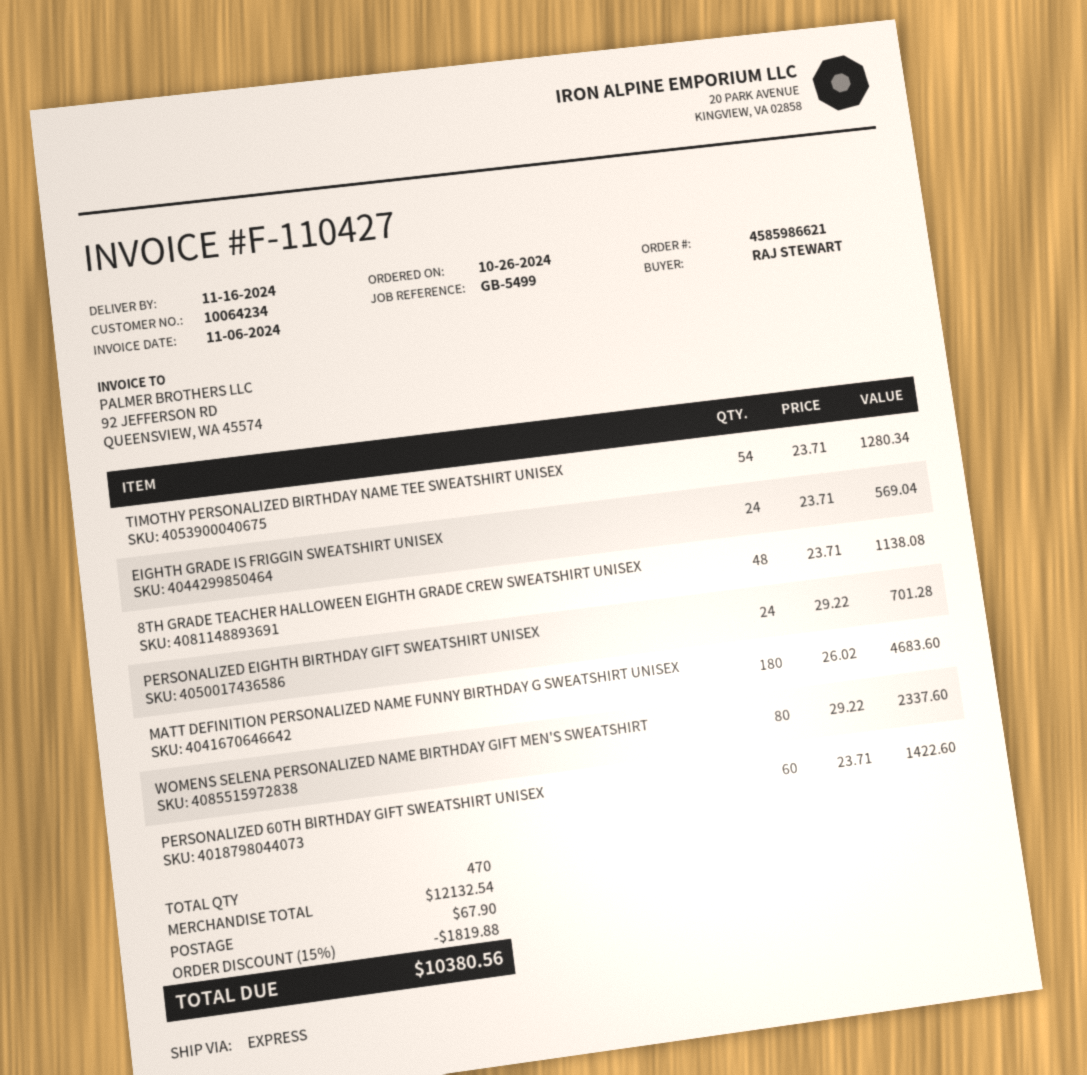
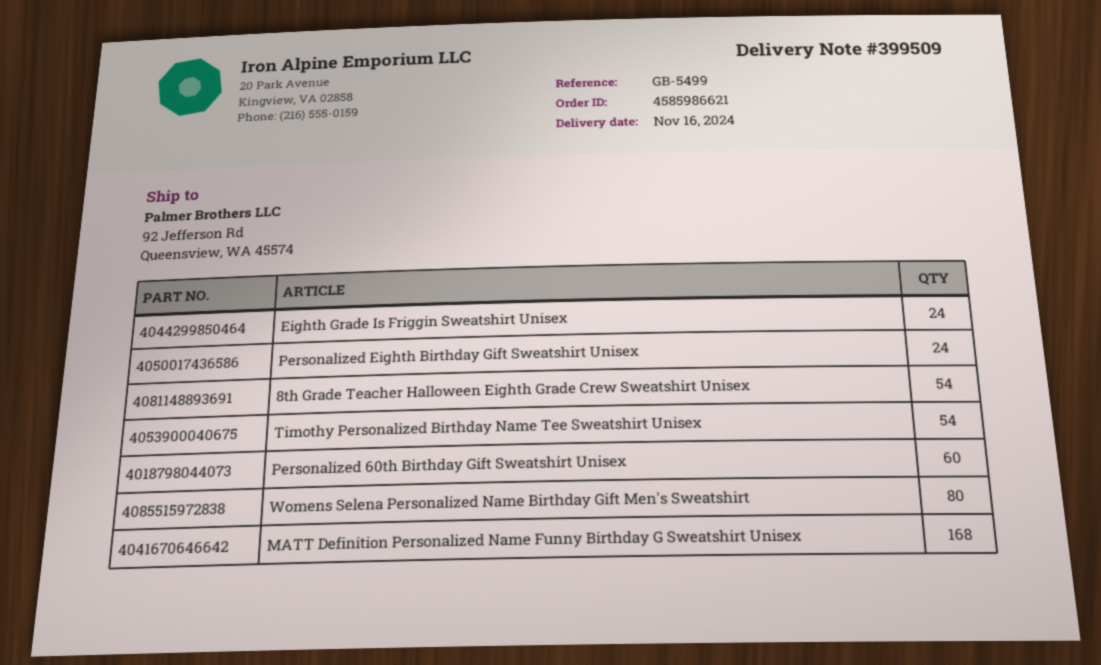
8TH GRADE TEACHER HALLOWEEN EIGHTH GRADE CREW SWEATSHIRT UNISEX: 48 -> 54
MATT DEFINITION PERSONALIZED NAME FUNNY BIRTHDAY G SWEATSHIRT UNISEX: 180 -> 168

